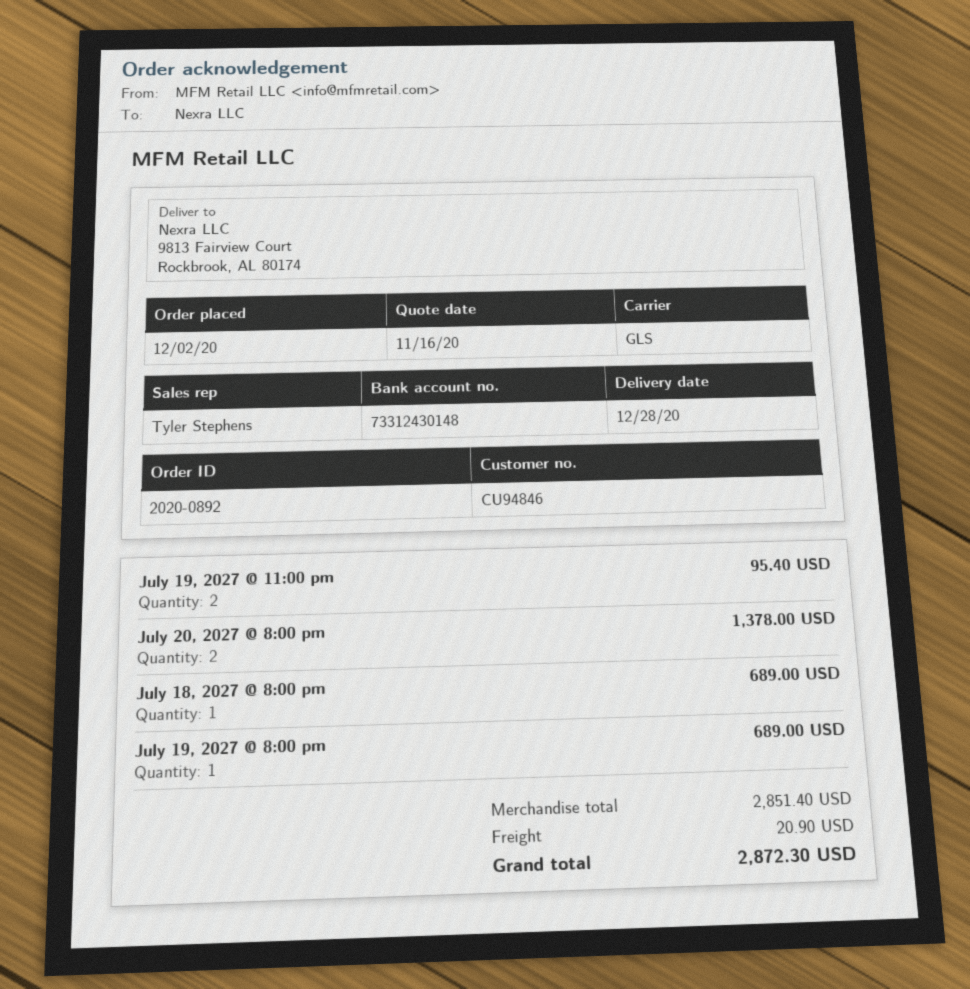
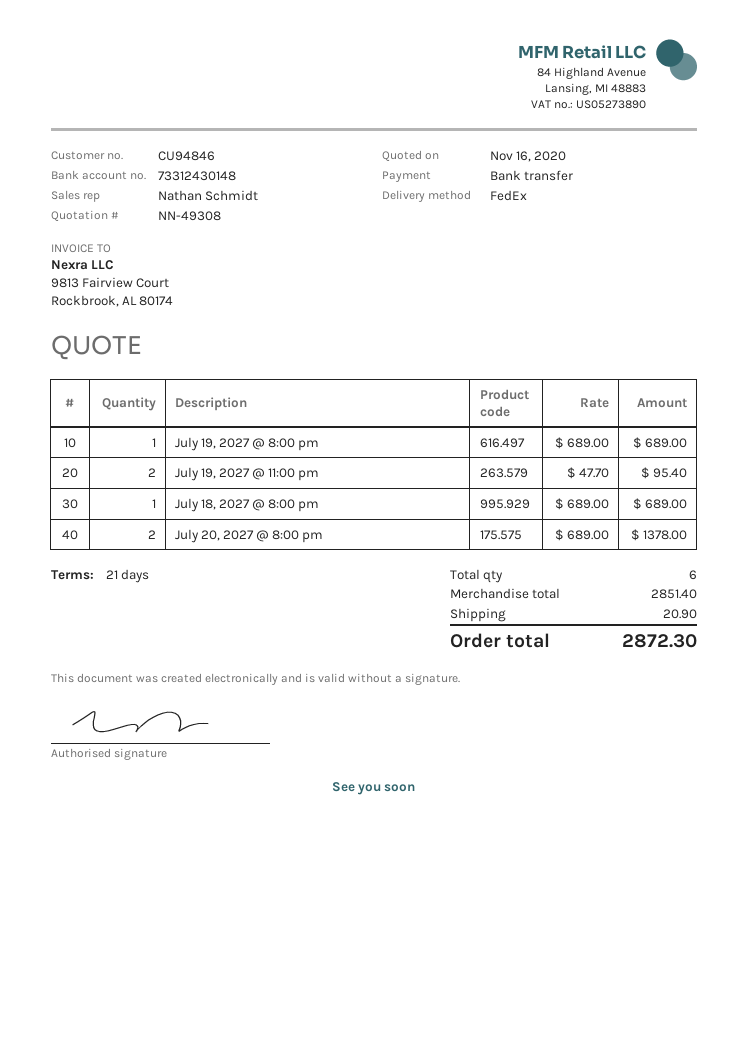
sales rep: Tyler Stephens -> Nathan Schmidt
shipping method: GLS -> FedEx

